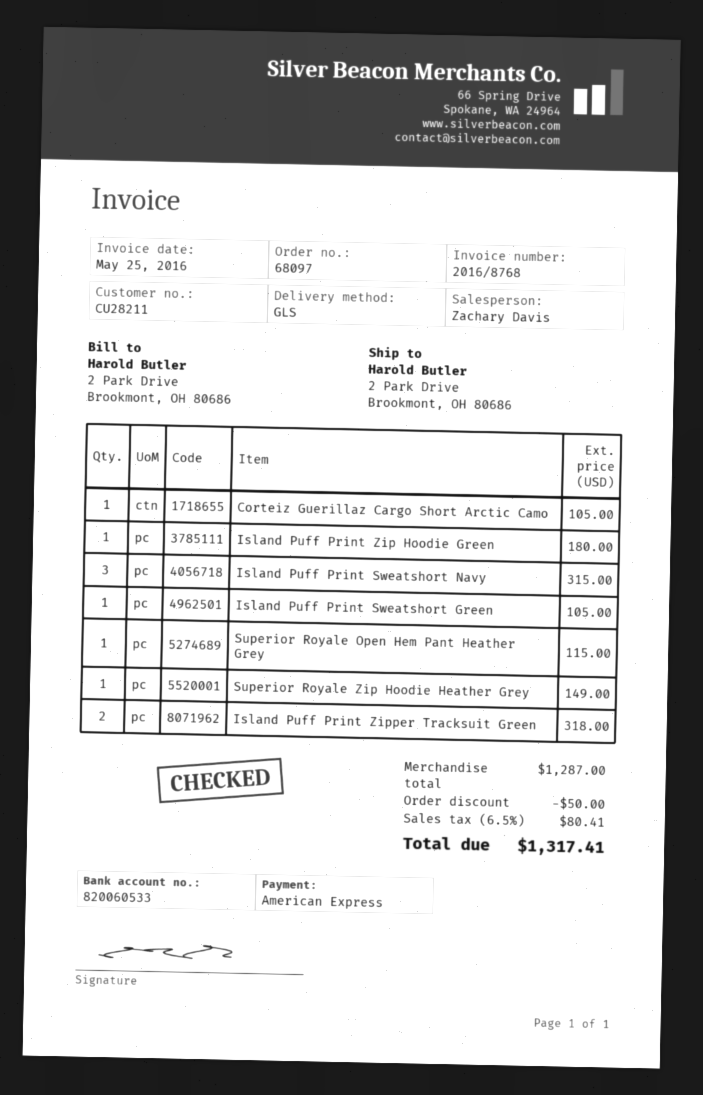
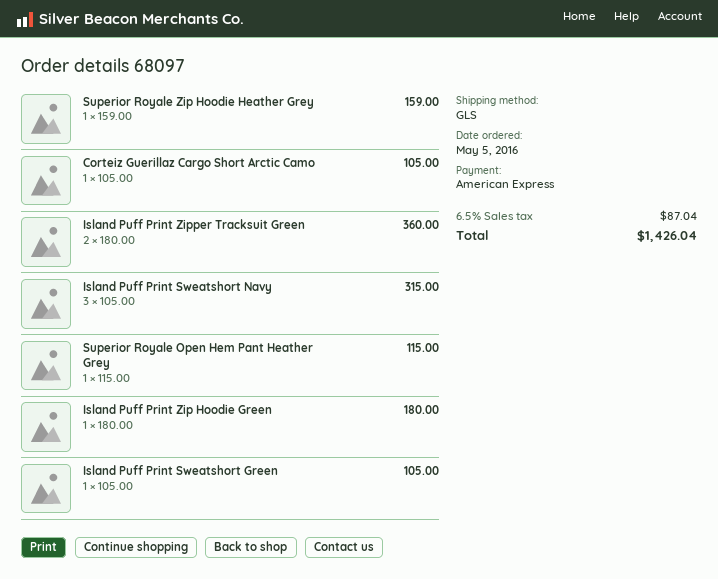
Superior Royale Zip Hoodie Heather Grey: 1 for 149.00 -> 1 for 159.00
Island Puff Print Zipper Tracksuit Green: 2 for 318.00 -> 2 for 360.00
discount: 50.00 -> none
tax: 6.5% = 80.41 -> 6.5% = 87.04
total: 1317.41 -> 1426.04

